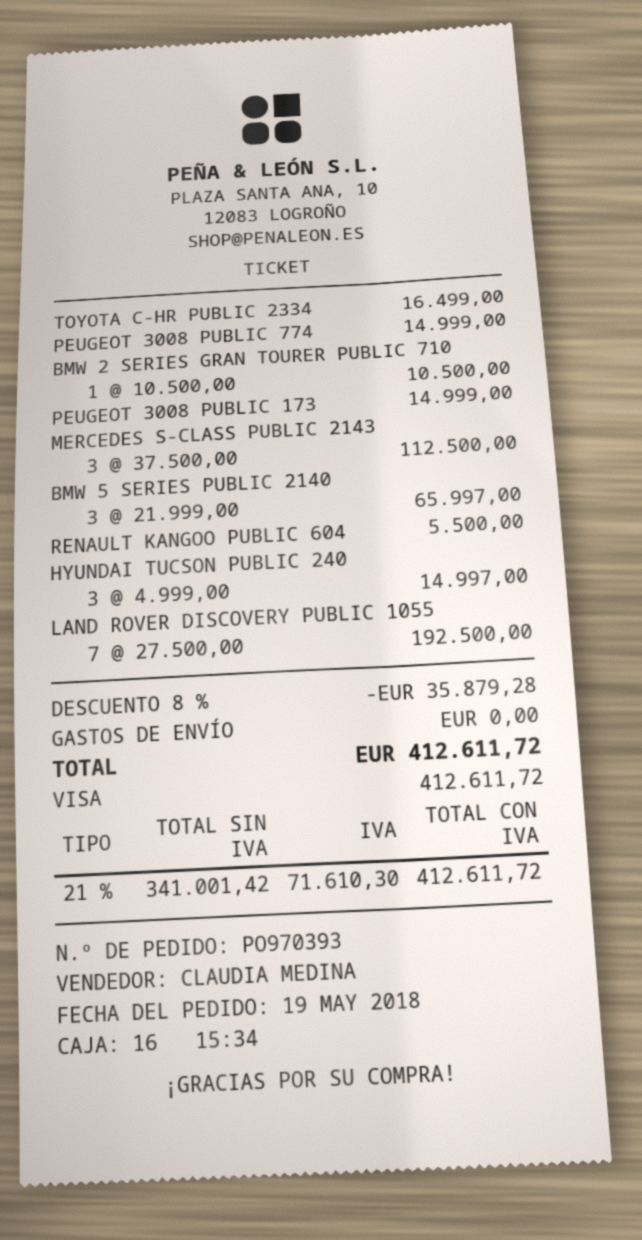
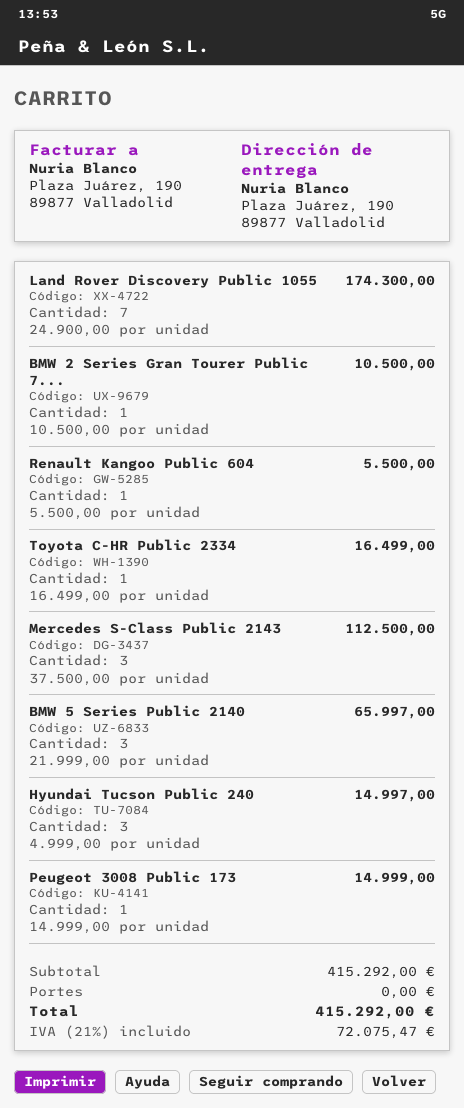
PEUGEOT 3008 PUBLIC 774: 1 x 14999.00 = 14999.00 -> none
LAND ROVER DISCOVERY PUBLIC 1055: 7 x 27500.00 = 192500.00 -> 7 x 24900.00 = 174300.00
discount: 8% = 35879.28 -> none
tax: 21% = 71610.30 -> 21% = 72075.47
total: 412611.72 -> 415292.00

